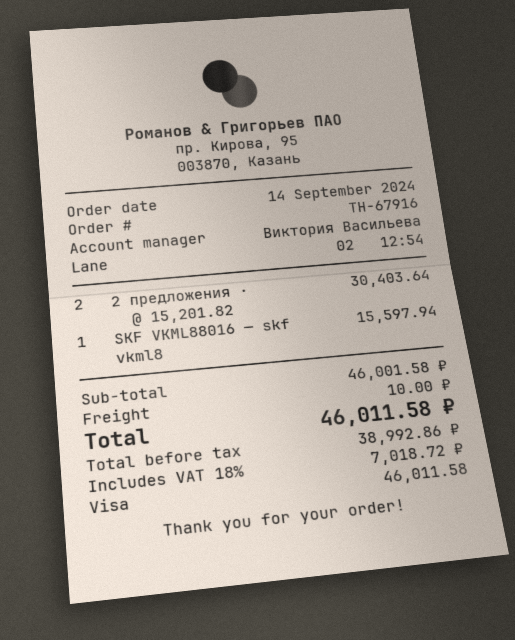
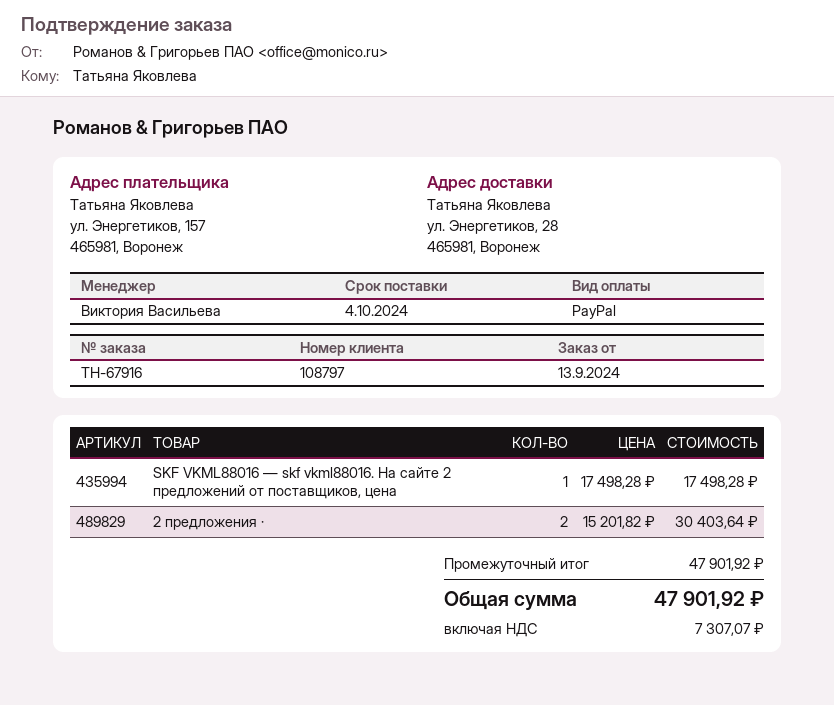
order date: 2024-09-14 -> 2024-09-13
payment method: Visa -> PayPal
SKF VKML88016 — skf vkml8: 1 x 15597.94 = 15597.94 -> 1 x 17498.28 = 17498.28
subtotal: 46001.58 -> 47901.92
shipping: 10.00 -> none
tax: 7018.72 -> 7307.07
total: 46011.58 -> 47901.92

